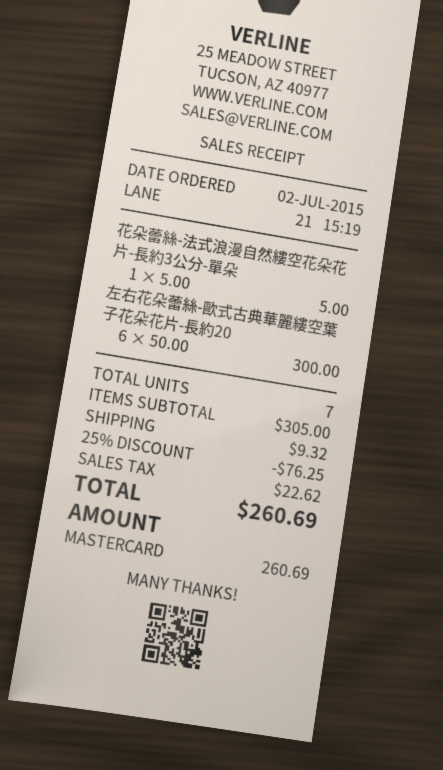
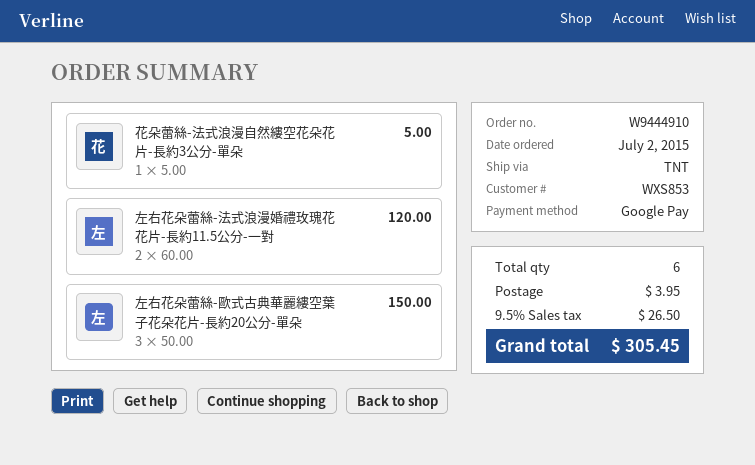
payment method: Mastercard -> Google Pay
左右花朵蕾絲-歐式古典華麗縷空葉子花朵花片-長約20: 6 x 50.00 = 300.00 -> 3 x 50.00 = 150.00
左右花朵蕾絲-法式浪漫婚禮玫瑰花花片-長約11.5公分-一對: none -> 2 x 60.00 = 120.00
total quantity: 7 -> 6
discount: 25% = 76.25 -> none
shipping: 9.32 -> 3.95
tax: 22.62 -> 26.50
total: 260.69 -> 305.45

